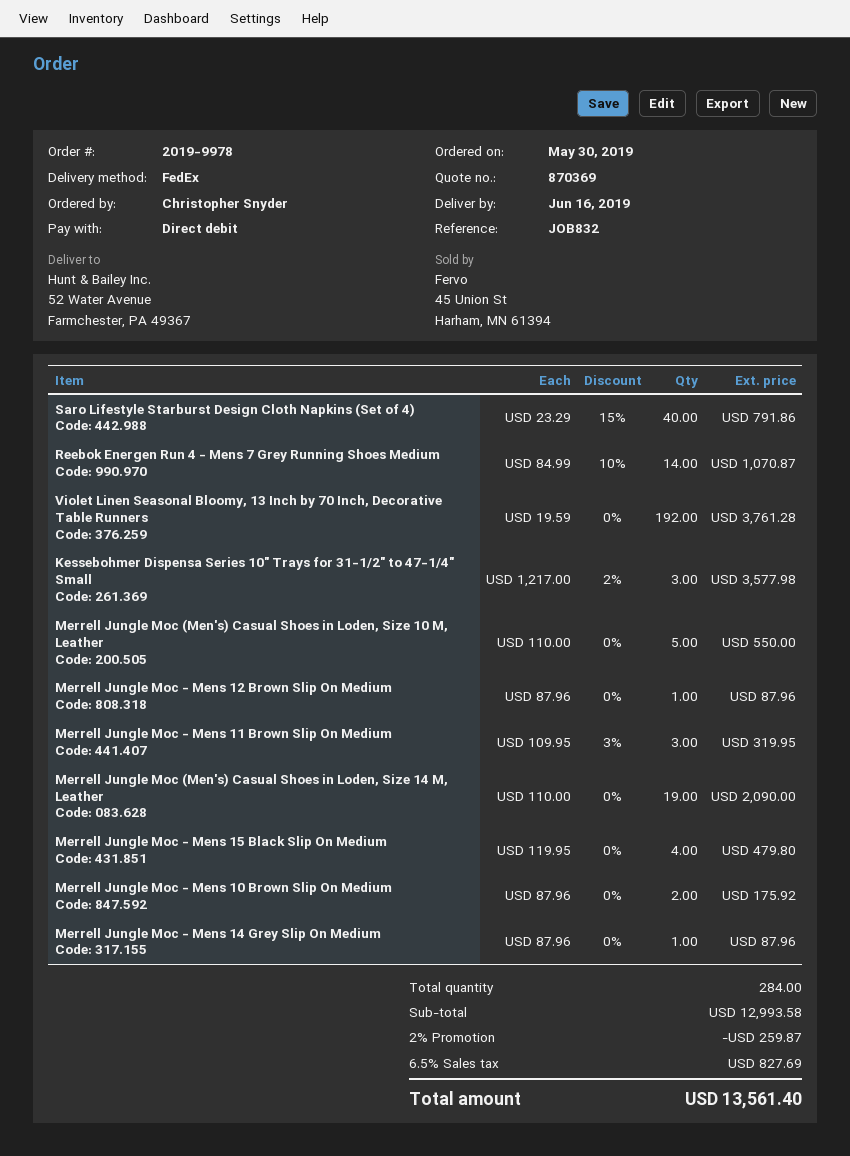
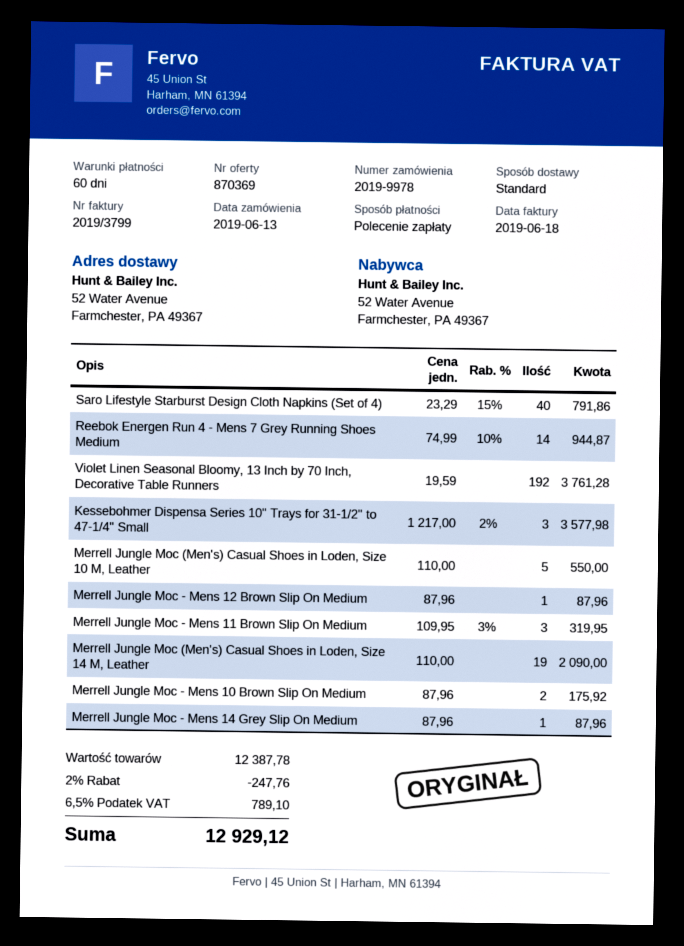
order date: 2019-05-30 -> 2019-06-13
shipping method: FedEx -> standard
Reebok Energen Run 4 - Mens 7 Grey Running Shoes Medium: 14 x 84.99 - 10% = 1070.87 -> 14 x 74.99 - 10% = 944.87
Merrell Jungle Moc - Mens 15 Black Slip On Medium: 4 x 119.95 = 479.80 -> none
subtotal: 12993.58 -> 12387.78
discount: 2% = 259.87 -> 2% = 247.76
tax: 6.5% = 827.69 -> 6.5% = 789.10
total: 13561.40 -> 12929.12

